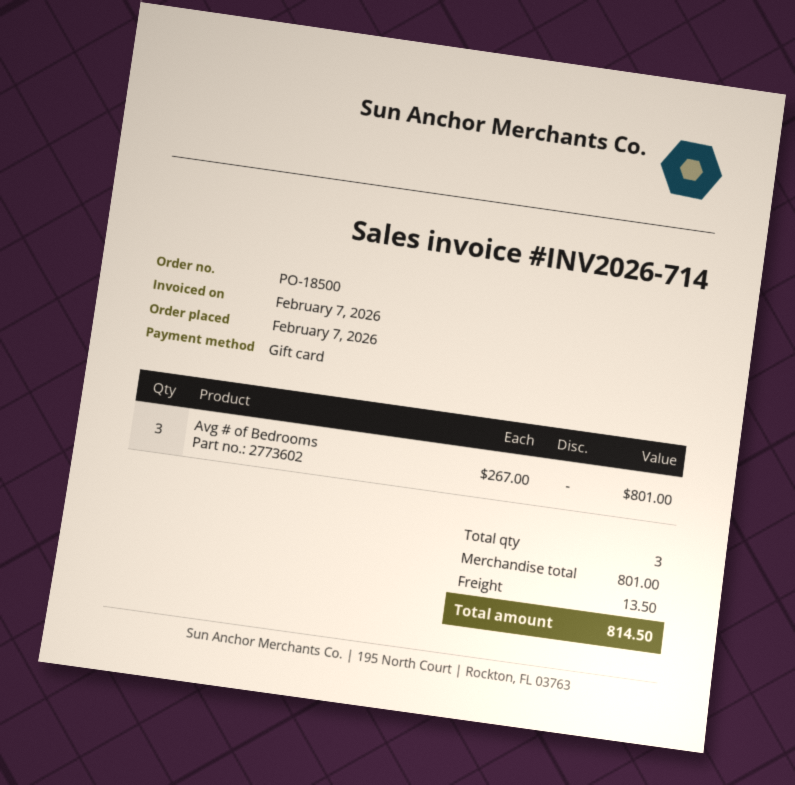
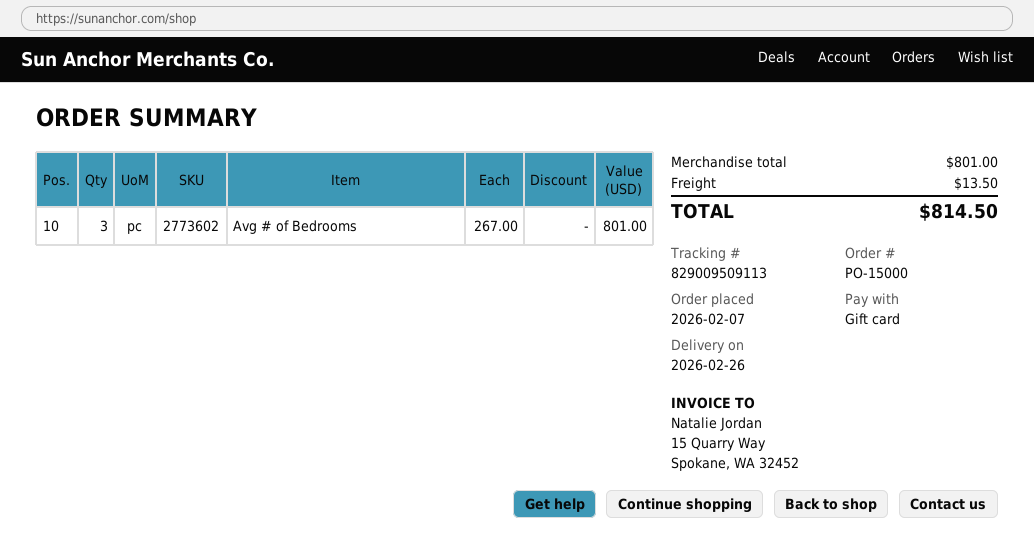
order number: PO-18500 -> PO-15000

